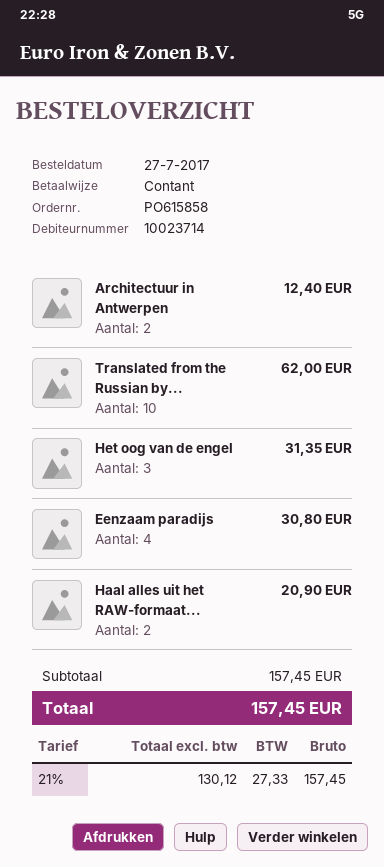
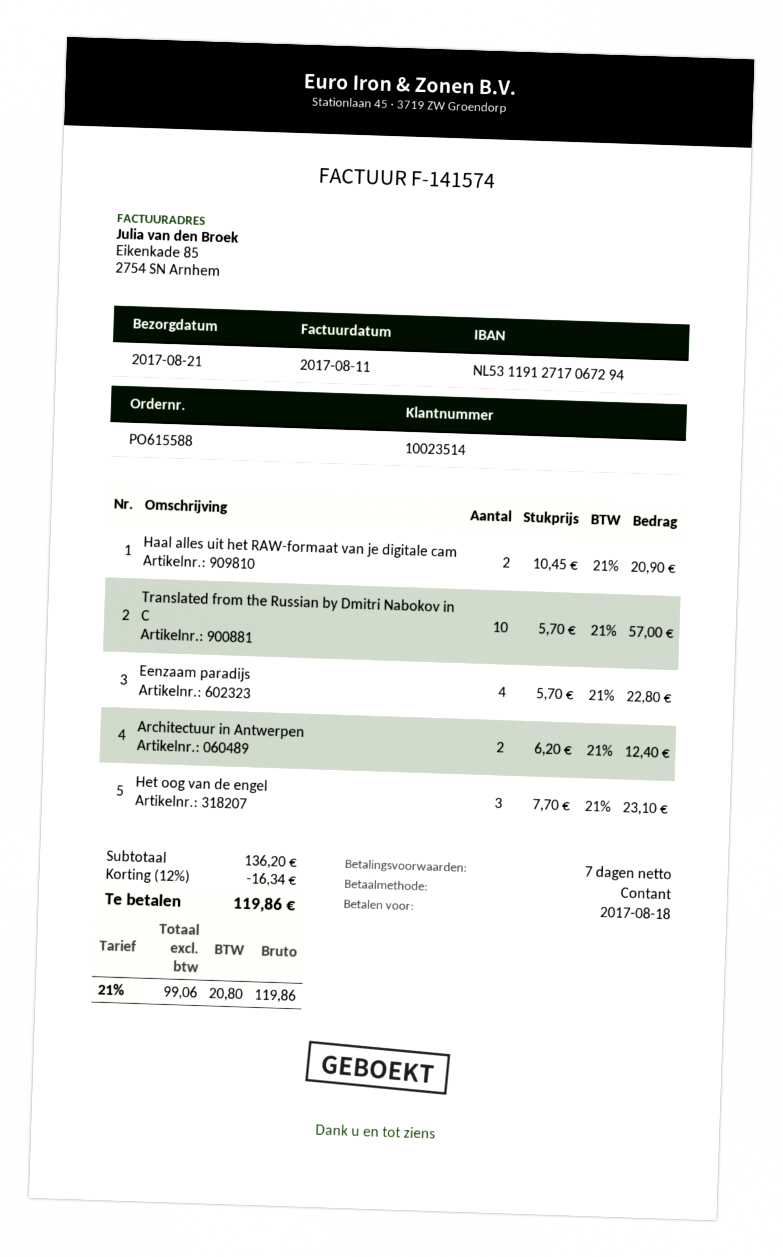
order number: PO615858 -> PO615588
customer number: 10023714 -> 10023514
Translated from the Russian by...: 10 for 62.00 -> 10 for 57.00
Het oog van de engel: 3 for 31.35 -> 3 for 23.10
Eenzaam paradijs: 4 for 30.80 -> 4 for 22.80
subtotal: 157.45 -> 136.20
discount: none -> 12% = 16.34
net: 130.12 -> 99.06
tax: 21% = 27.33 -> 21% = 20.80
total: 157.45 -> 119.86

